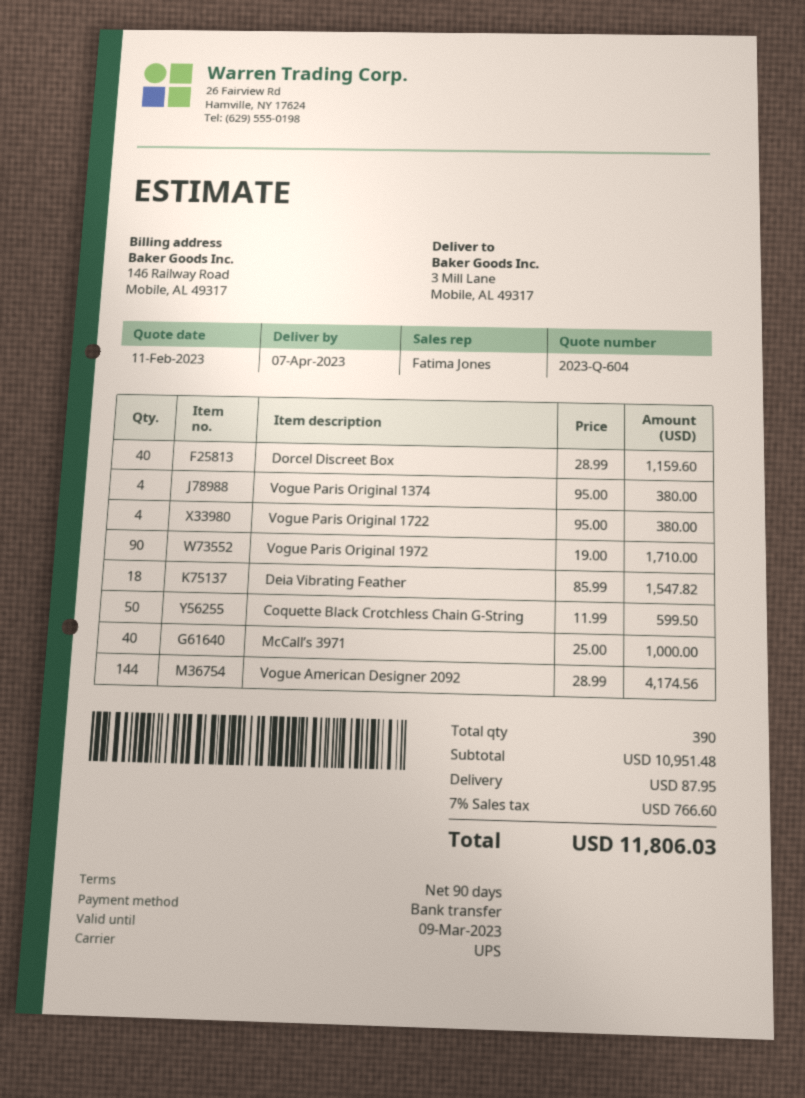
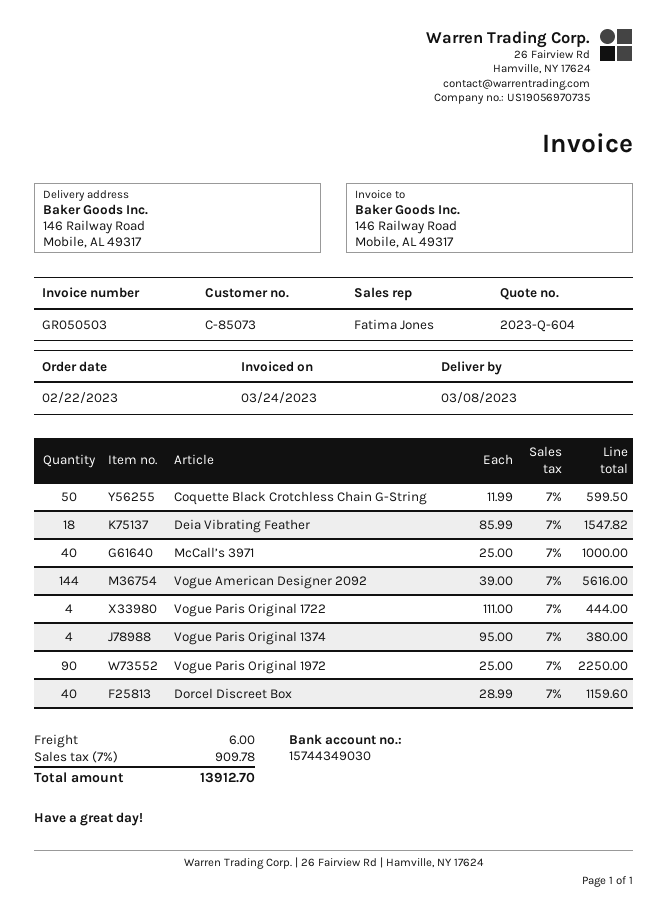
delivery date: 2023-04-07 -> 2023-03-08
ship to: 3 Mill Lane, Mobile, AL 49317 -> 146 Railway Road, Mobile, AL 49317
Vogue Paris Original 1722: 4 x 95.00 = 380.00 -> 4 x 111.00 = 444.00
Vogue Paris Original 1972: 90 x 19.00 = 1710.00 -> 90 x 25.00 = 2250.00
Vogue American Designer 2092: 144 x 28.99 = 4174.56 -> 144 x 39.00 = 5616.00
shipping: 87.95 -> 6.00
tax: 7% = 766.60 -> 7% = 909.78
total: 11806.03 -> 13912.70

